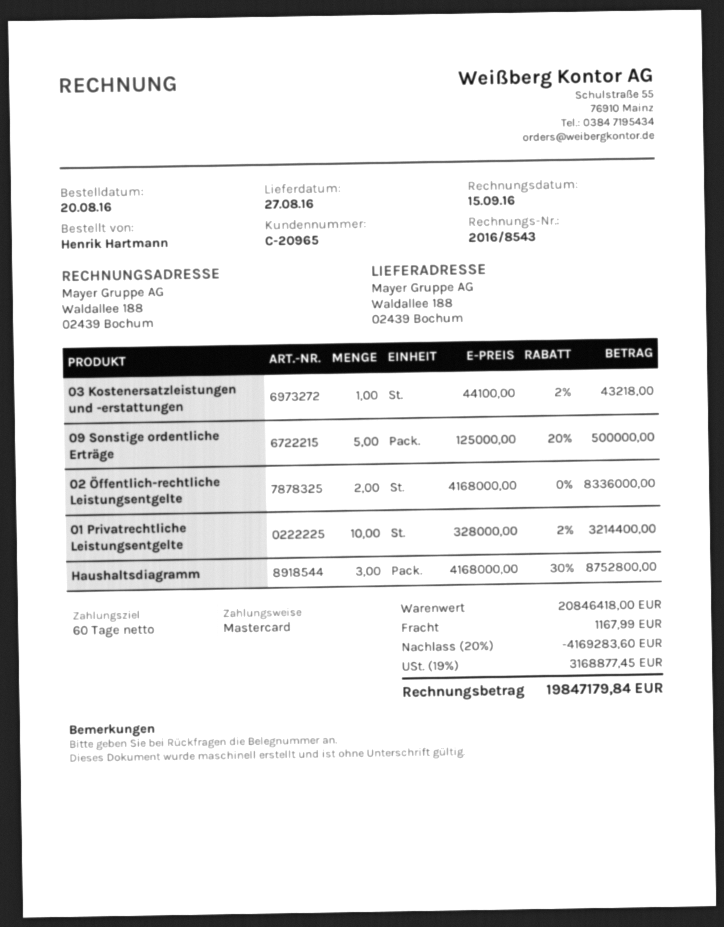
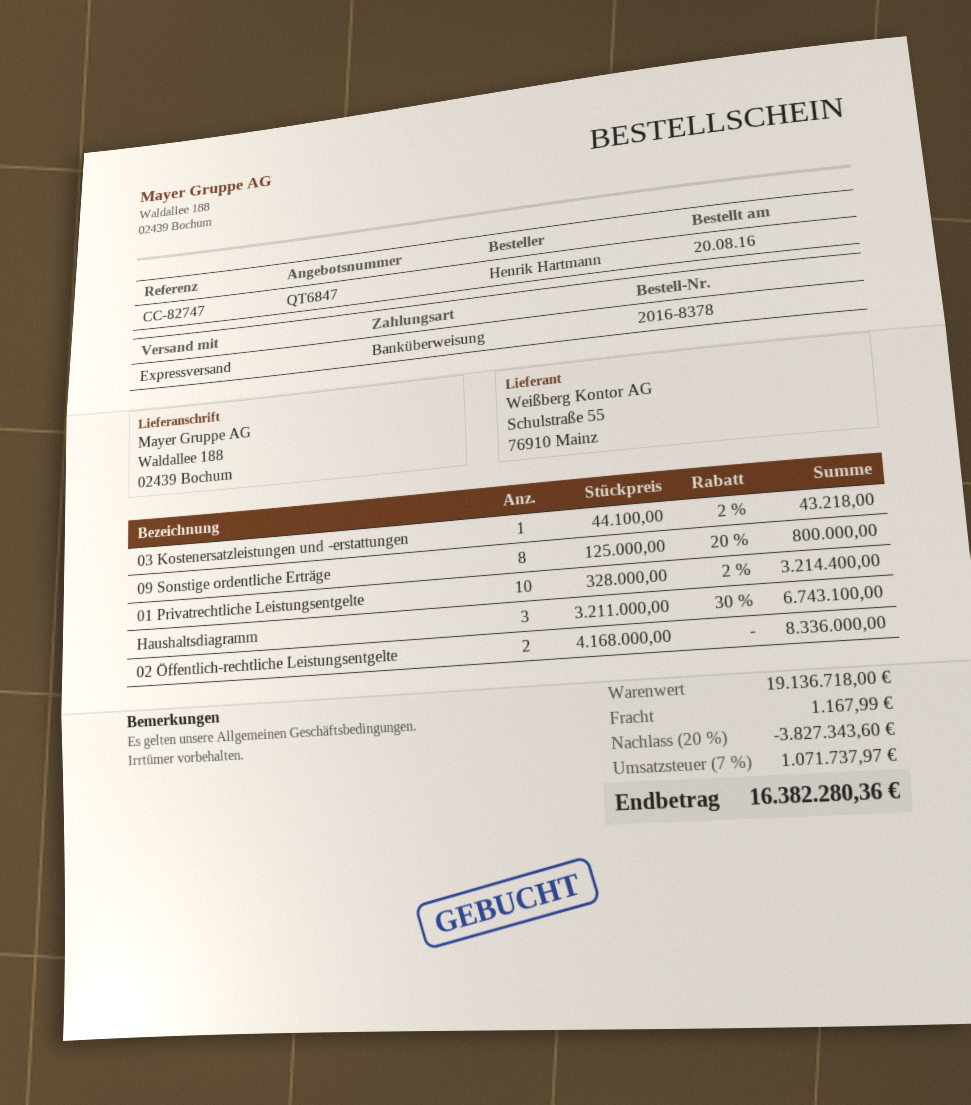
payment method: Mastercard -> bank transfer
09 Sonstige ordentliche Erträge: 5 x 125000.00 - 20% = 500000.00 -> 8 x 125000.00 - 20% = 800000.00
Haushaltsdiagramm: 3 x 4168000.00 - 30% = 8752800.00 -> 3 x 3211000.00 - 30% = 6743100.00
subtotal: 20846418.00 -> 19136718.00
discount: 20% = 4169283.60 -> 20% = 3827343.60
tax: 19% = 3168877.45 -> 7% = 1071737.97
total: 19847179.84 -> 16382280.36

